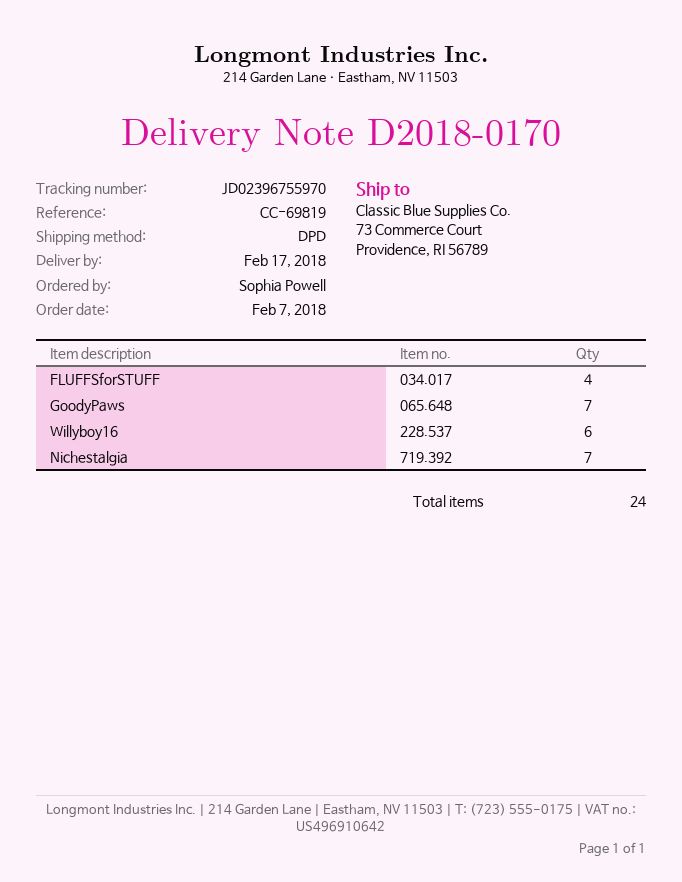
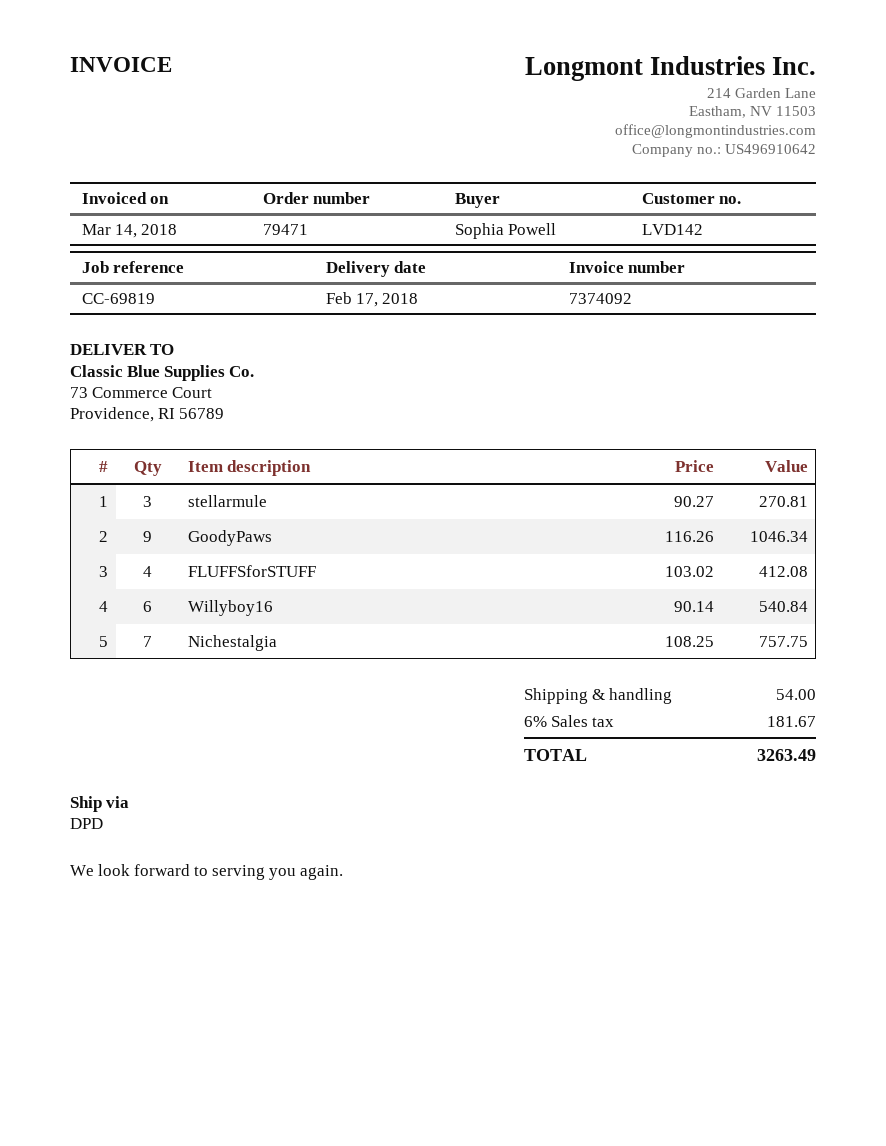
GoodyPaws: 7 -> 9
stellarmule: none -> 3

